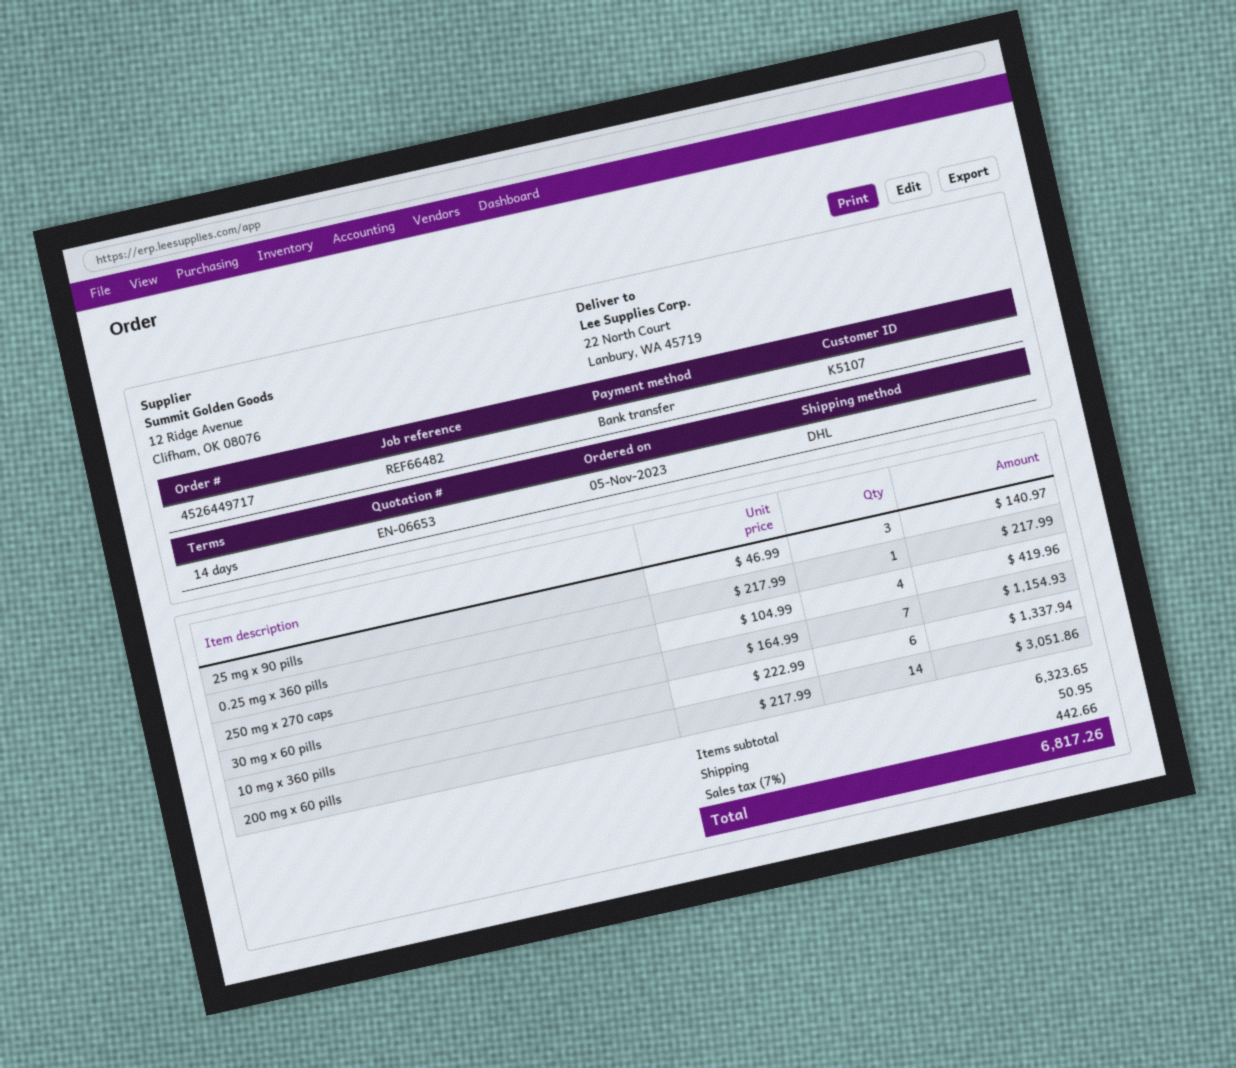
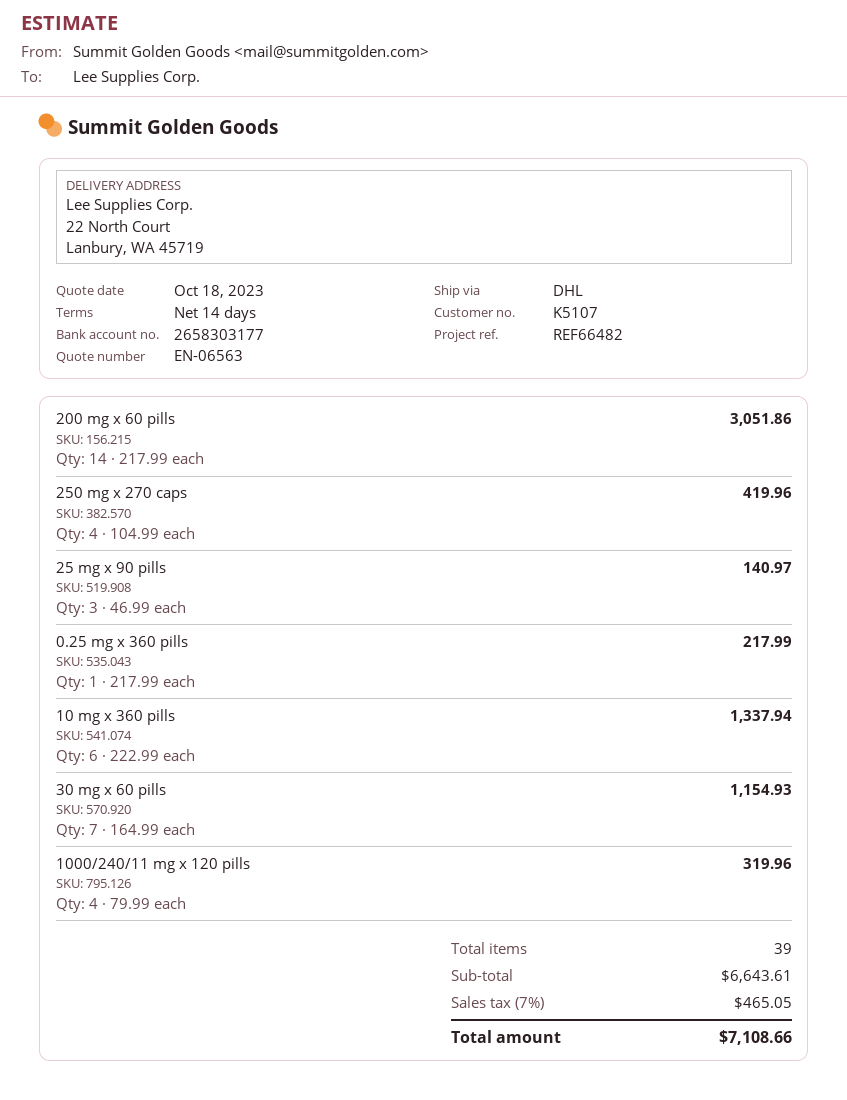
quote number: EN-06653 -> EN-06563
1000/240/11 mg x 120 pills: none -> 4 x 79.99 = 319.96
subtotal: 6323.65 -> 6643.61
shipping: 50.95 -> none
tax: 7% = 442.66 -> 7% = 465.05
total: 6817.26 -> 7108.66

